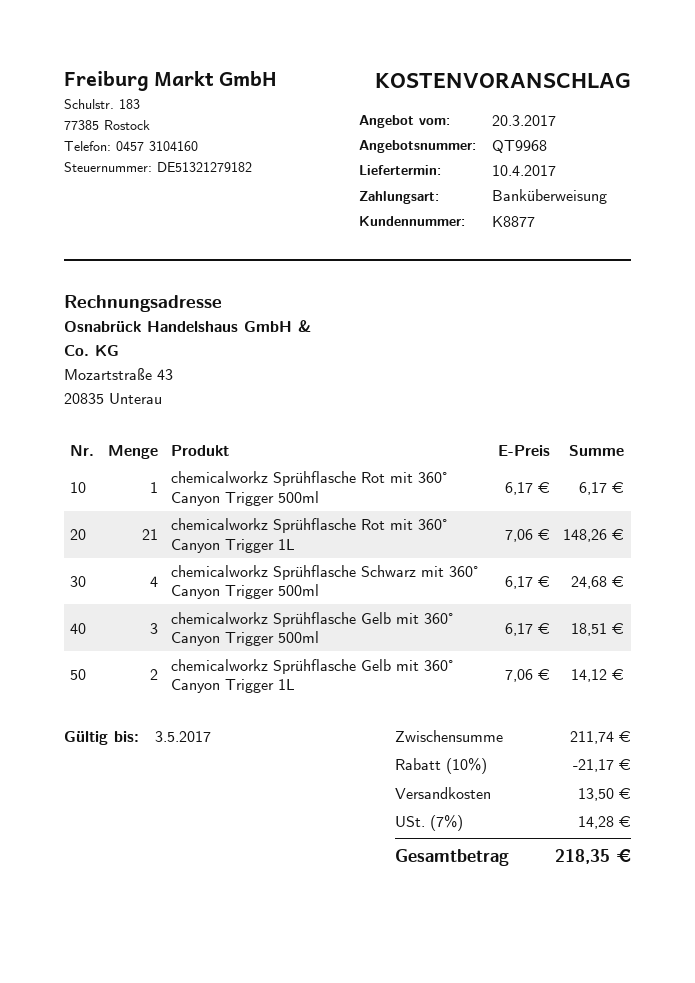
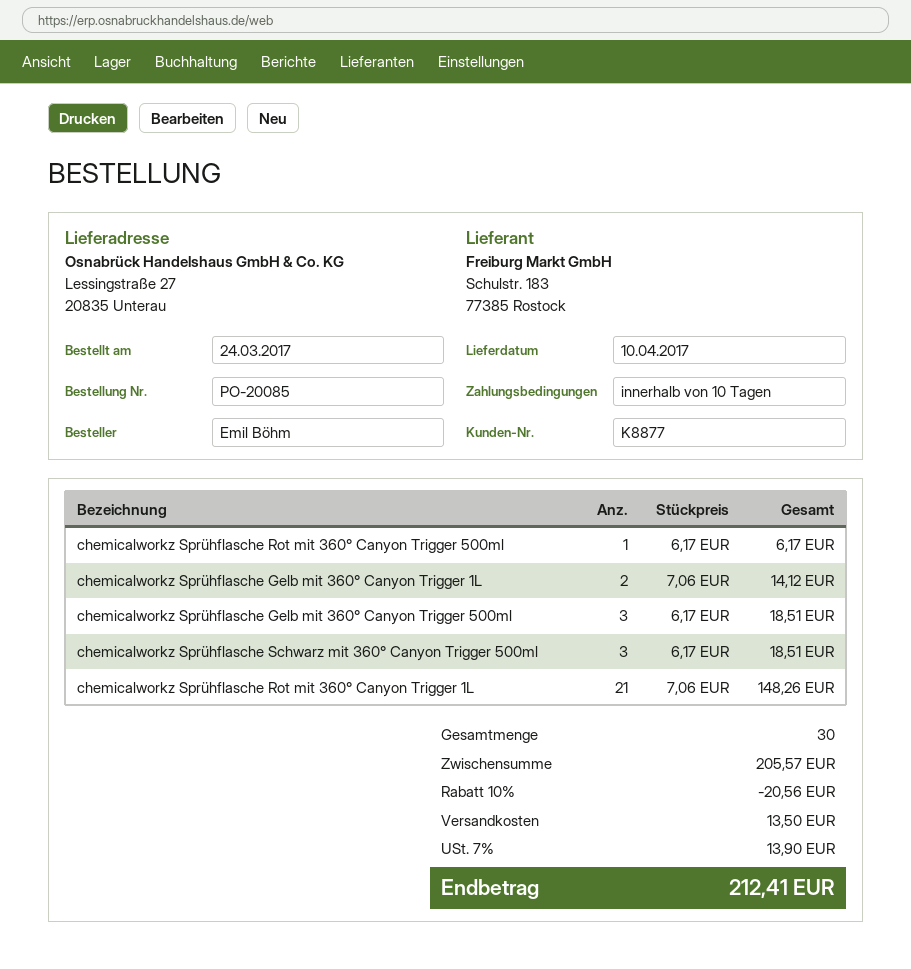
chemicalworkz Sprühflasche Schwarz mit 360° Canyon Trigger 500ml: 4 x 6.17 = 24.68 -> 3 x 6.17 = 18.51
subtotal: 211.74 -> 205.57
discount: 10% = 21.17 -> 10% = 20.56
tax: 7% = 14.28 -> 7% = 13.90
total: 218.35 -> 212.41

